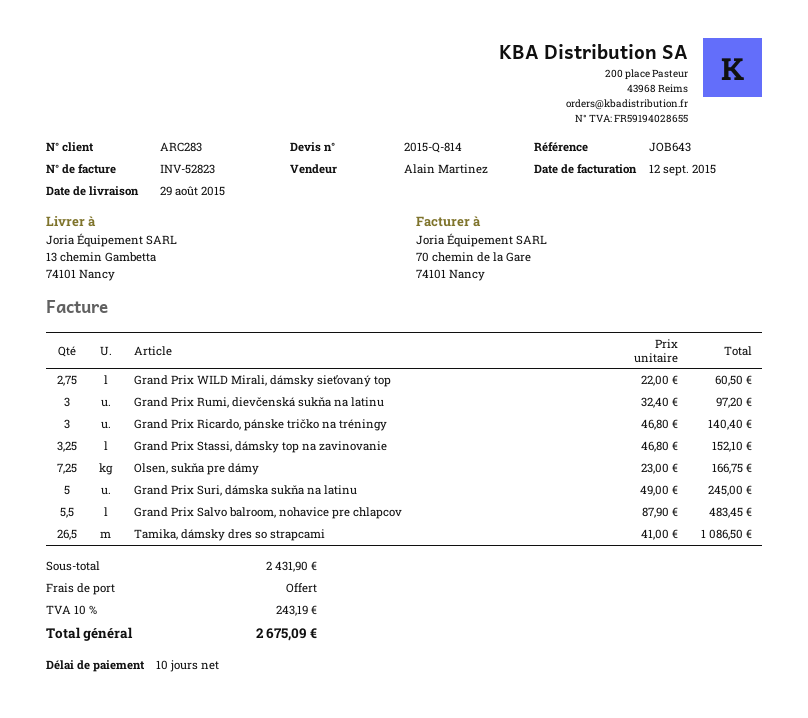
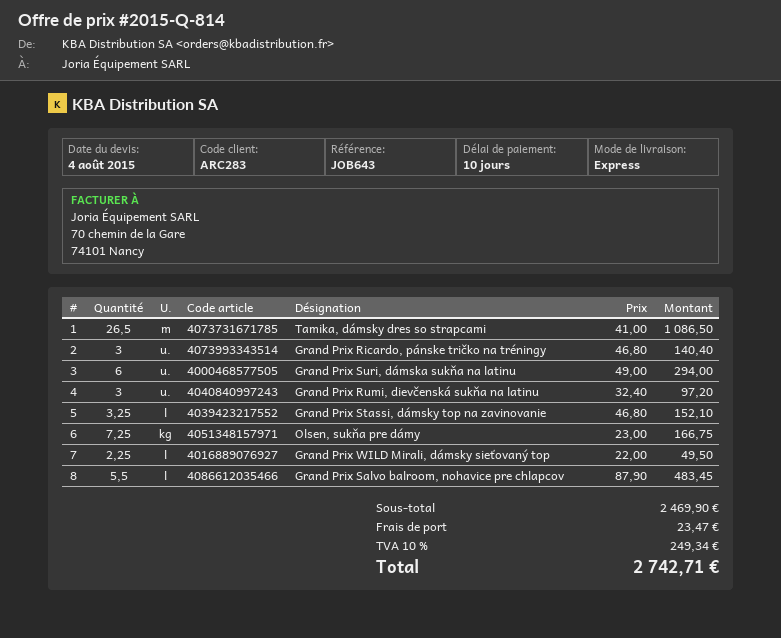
Grand Prix WILD Mirali, dámsky sieťovaný top: 2.75 x 22.00 = 60.50 -> 2.25 x 22.00 = 49.50
Grand Prix Suri, dámska sukňa na latinu: 5 x 49.00 = 245.00 -> 6 x 49.00 = 294.00
subtotal: 2431.90 -> 2469.90
shipping: 0.00 -> 23.47
tax: 10% = 243.19 -> 10% = 249.34
total: 2675.09 -> 2742.71

